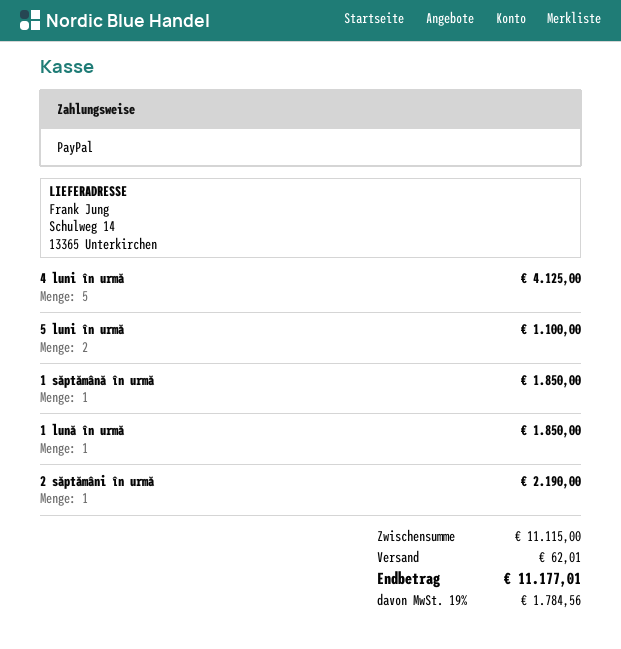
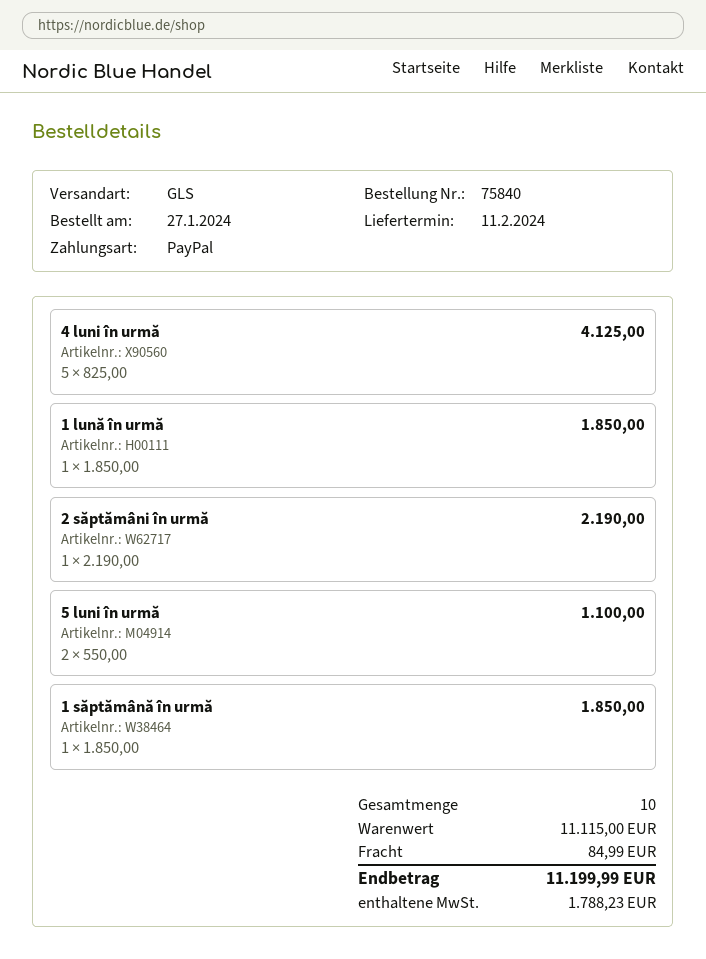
shipping: 62.01 -> 84.99
tax: 1784.56 -> 1788.23
total: 11177.01 -> 11199.99

